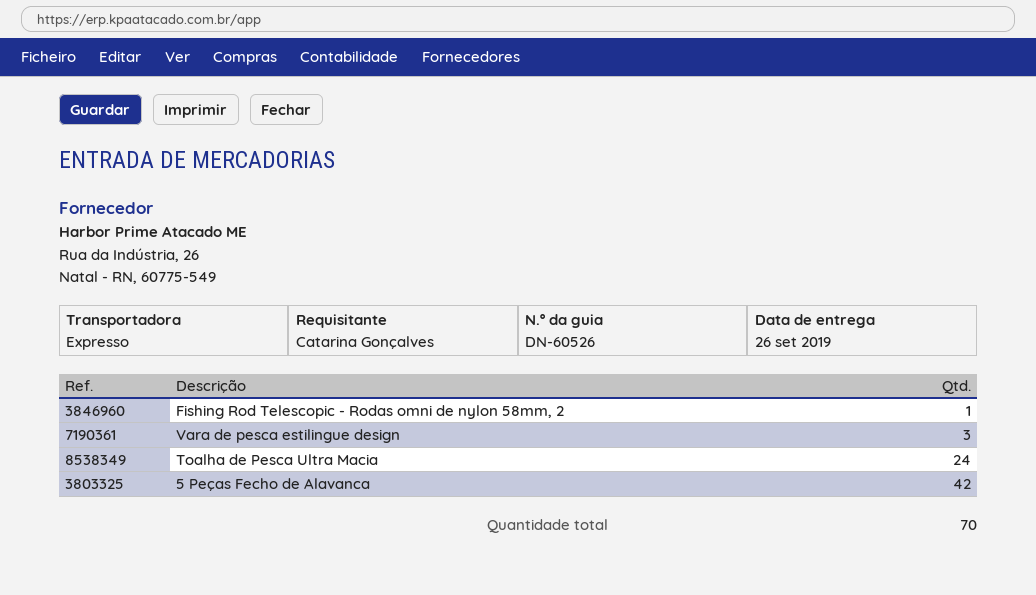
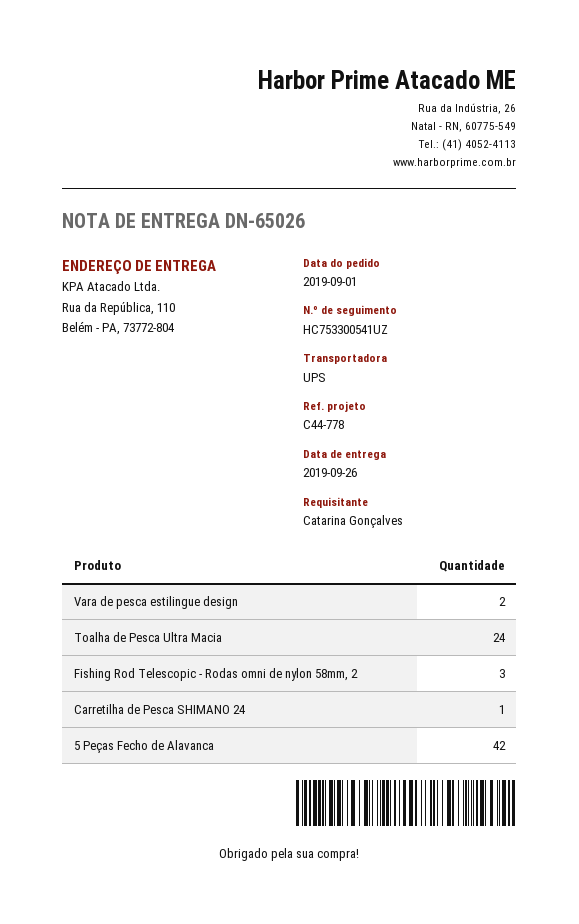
delivery note number: DN-60526 -> DN-65026
shipping method: express -> UPS
Fishing Rod Telescopic - Rodas omni de nylon 58mm, 2: 1 -> 3
Vara de pesca estilingue design: 3 -> 2
Carretilha de Pesca SHIMANO 24: none -> 1

